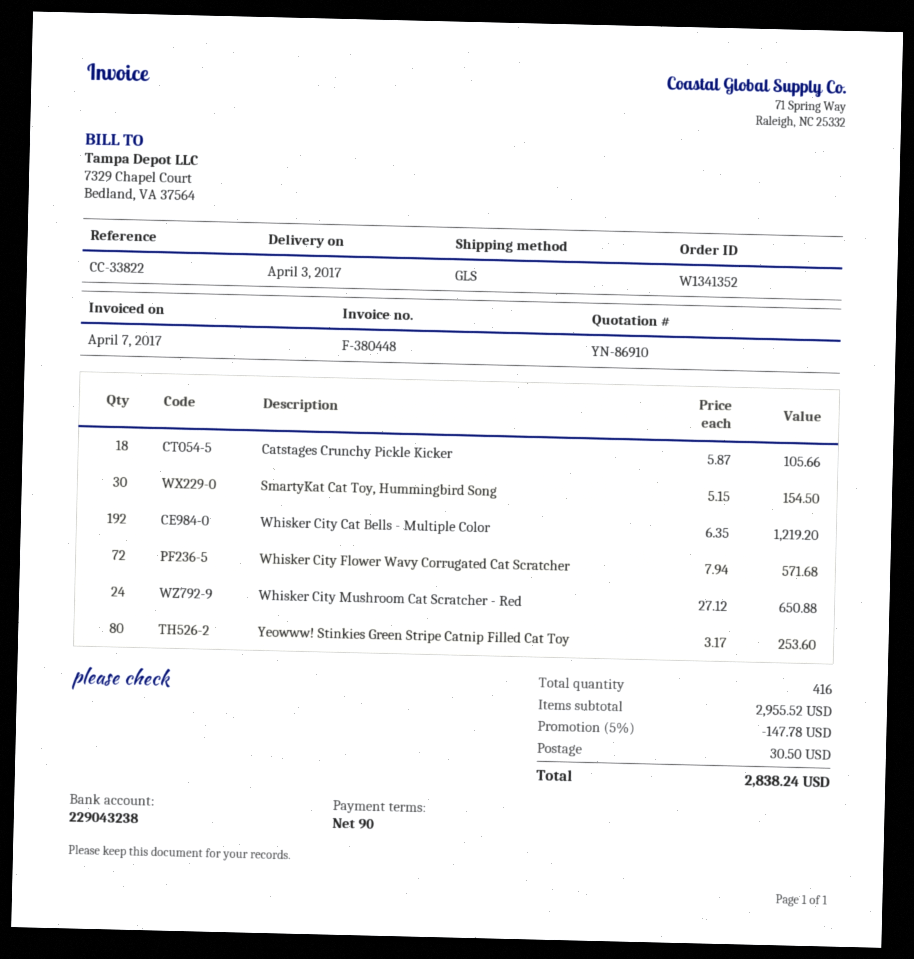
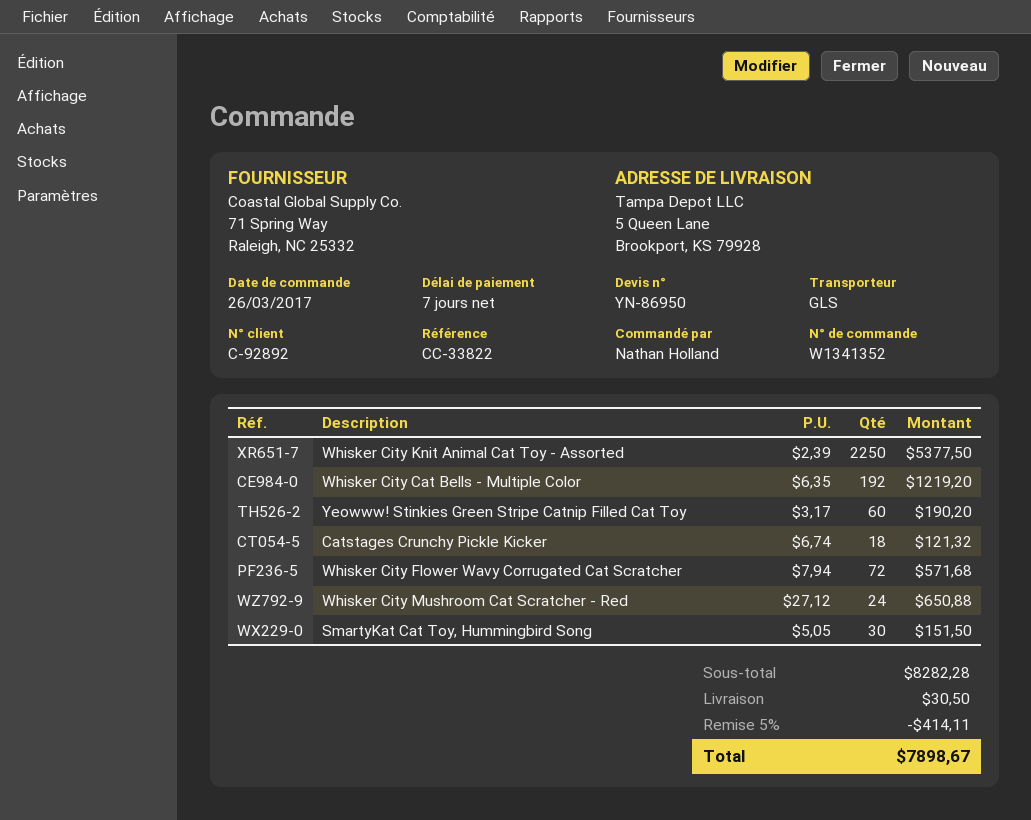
quote number: YN-86910 -> YN-86950
payment terms: 90 days -> 7 days
Catstages Crunchy Pickle Kicker: 18 x 5.87 = 105.66 -> 18 x 6.74 = 121.32
SmartyKat Cat Toy, Hummingbird Song: 30 x 5.15 = 154.50 -> 30 x 5.05 = 151.50
Yeowww! Stinkies Green Stripe Catnip Filled Cat Toy: 80 x 3.17 = 253.60 -> 60 x 3.17 = 190.20
Whisker City Knit Animal Cat Toy - Assorted: none -> 2250 x 2.39 = 5377.50
subtotal: 2955.52 -> 8282.28
discount: 5% = 147.78 -> 5% = 414.11
total: 2838.24 -> 7898.67

